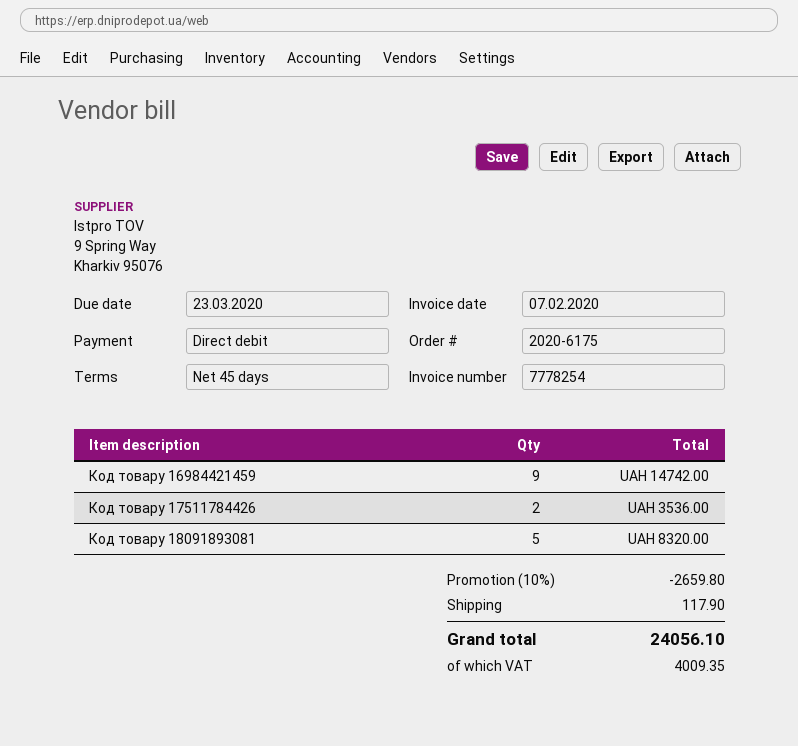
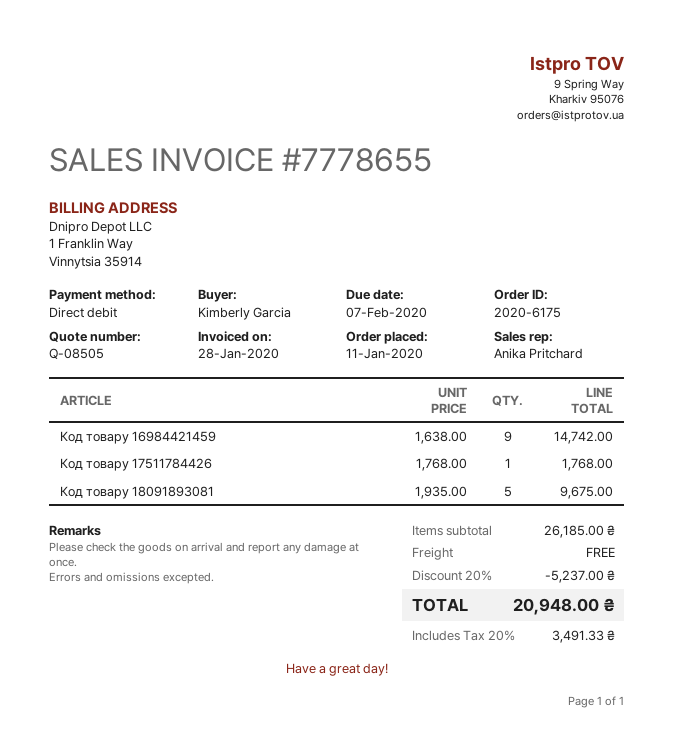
invoice number: 7778254 -> 7778655
invoice date: 2020-02-07 -> 2020-01-28
due date: 2020-03-23 -> 2020-02-07
Код товару 17511784426: 2 for 3536.00 -> 1 for 1768.00
Код товару 18091893081: 5 for 8320.00 -> 5 for 9675.00
discount: 10% = 2659.80 -> 20% = 5237.00
shipping: 117.90 -> 0.00
tax: 4009.35 -> 3491.33
total: 24056.10 -> 20948.00

